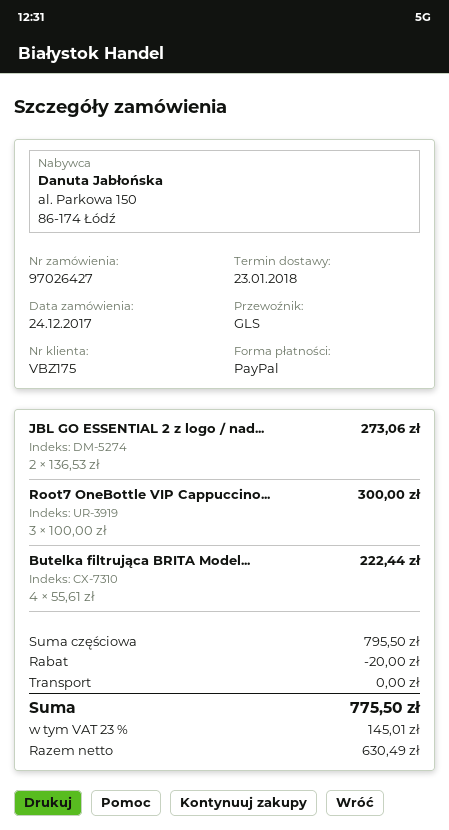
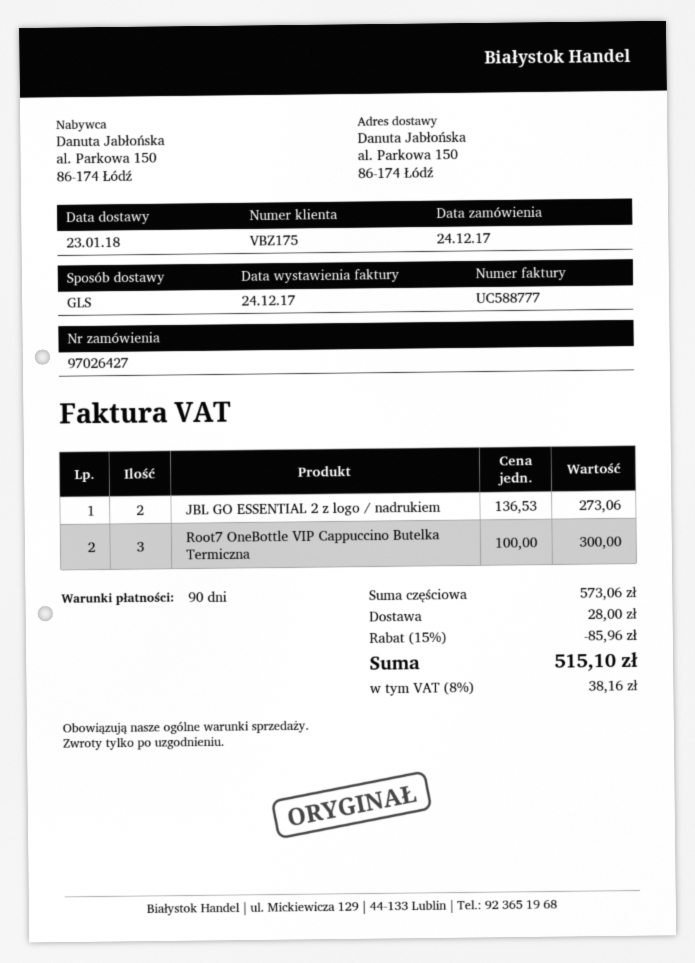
Butelka filtrująca BRITA Model...: 4 x 55.61 = 222.44 -> none
subtotal: 795.50 -> 573.06
discount: 20.00 -> 85.96
shipping: 0.00 -> 28.00
tax: 23% = 145.01 -> 8% = 38.16
total: 775.50 -> 515.10

